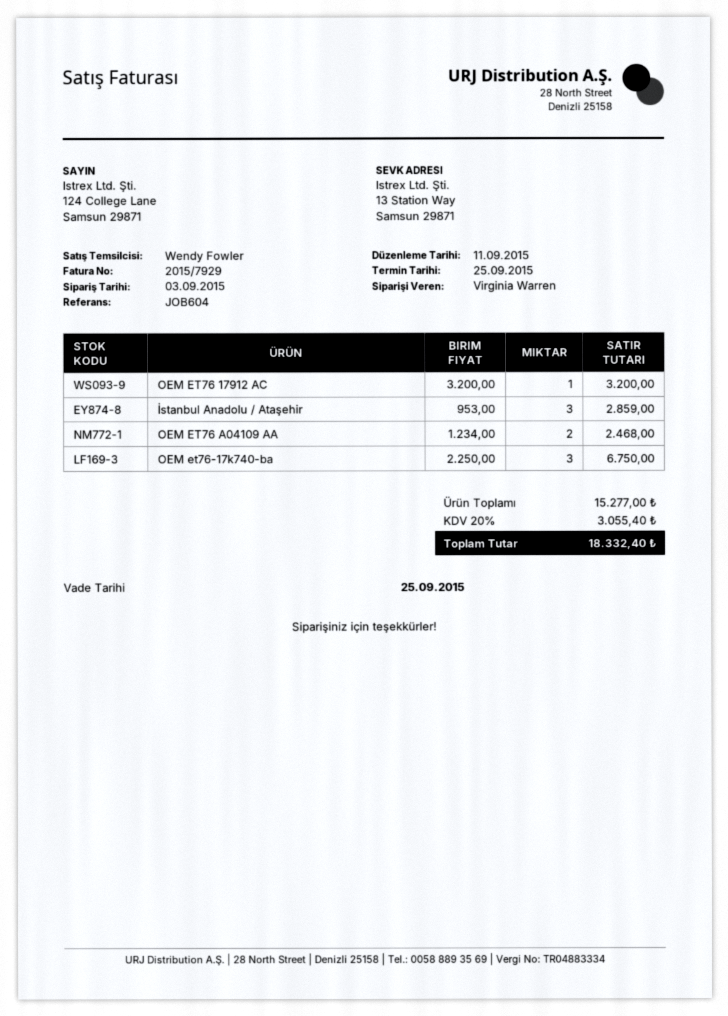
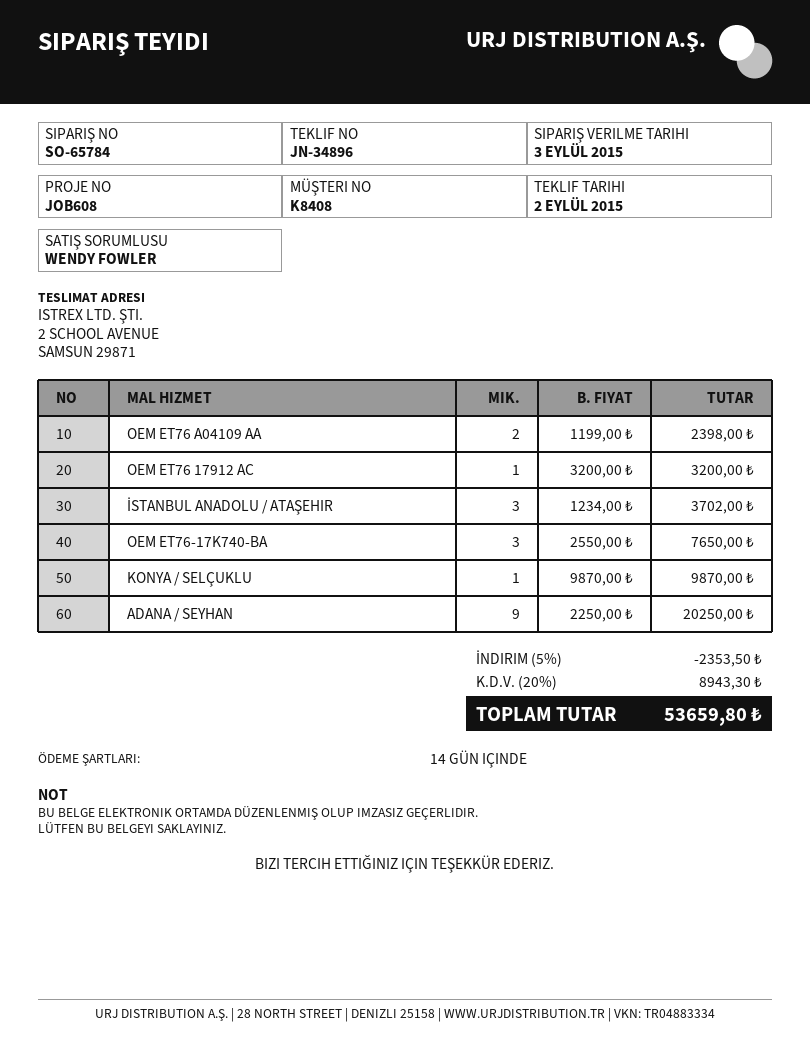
reference: JOB604 -> JOB608
ship to: 13 Station Way, Samsun 29871 -> 2 SCHOOL AVENUE, SAMSUN 29871
İstanbul Anadolu / Ataşehir: 3 x 953.00 = 2859.00 -> 3 x 1234.00 = 3702.00
OEM ET76 A04109 AA: 2 x 1234.00 = 2468.00 -> 2 x 1199.00 = 2398.00
OEM et76-17k740-ba: 3 x 2250.00 = 6750.00 -> 3 x 2550.00 = 7650.00
KONYA / SELÇUKLU: none -> 1 x 9870.00 = 9870.00
ADANA / SEYHAN: none -> 9 x 2250.00 = 20250.00
discount: none -> 5% = 2353.50
tax: 20% = 3055.40 -> 20% = 8943.30
total: 18332.40 -> 53659.80

